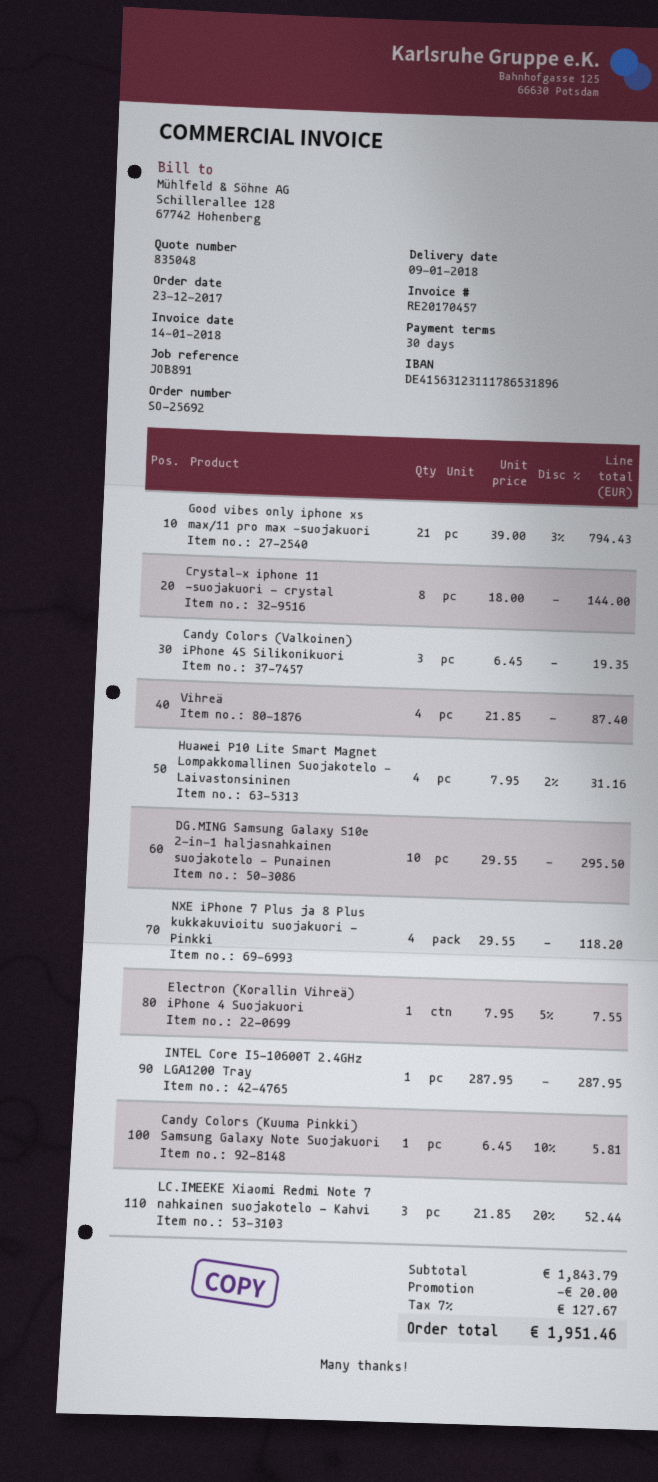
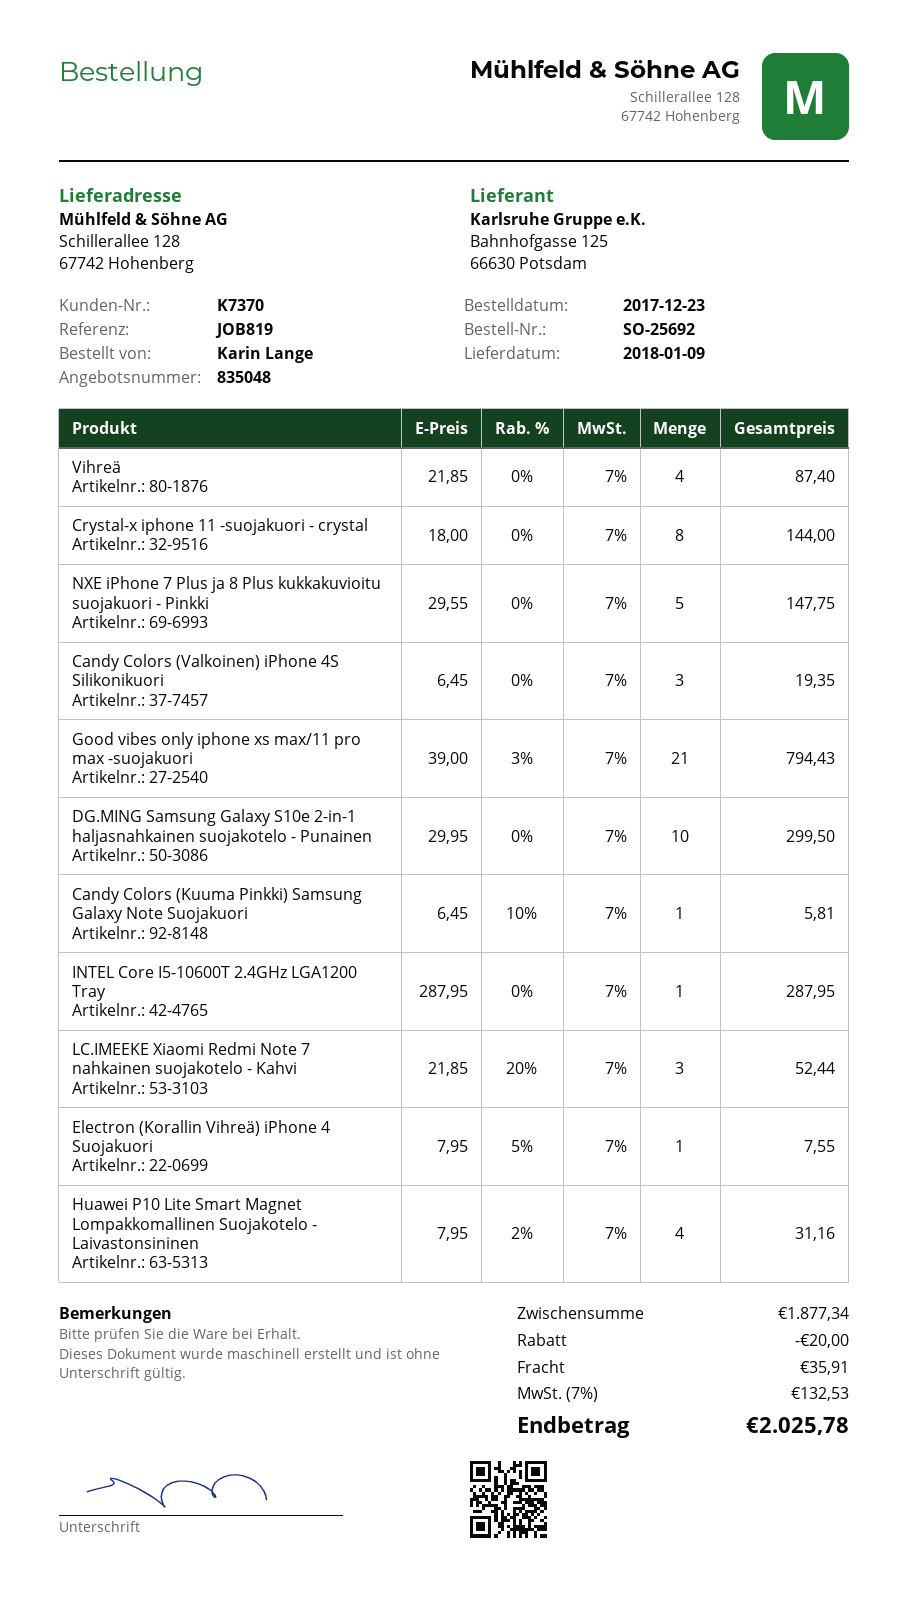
reference: JOB891 -> JOB819
DG.MING Samsung Galaxy S10e 2-in-1 haljasnahkainen suojakotelo - Punainen: 10 x 29.55 = 295.50 -> 10 x 29.95 = 299.50
NXE iPhone 7 Plus ja 8 Plus kukkakuvioitu suojakuori - Pinkki: 4 x 29.55 = 118.20 -> 5 x 29.55 = 147.75
subtotal: 1843.79 -> 1877.34
shipping: none -> 35.91
tax: 7% = 127.67 -> 7% = 132.53
total: 1951.46 -> 2025.78

